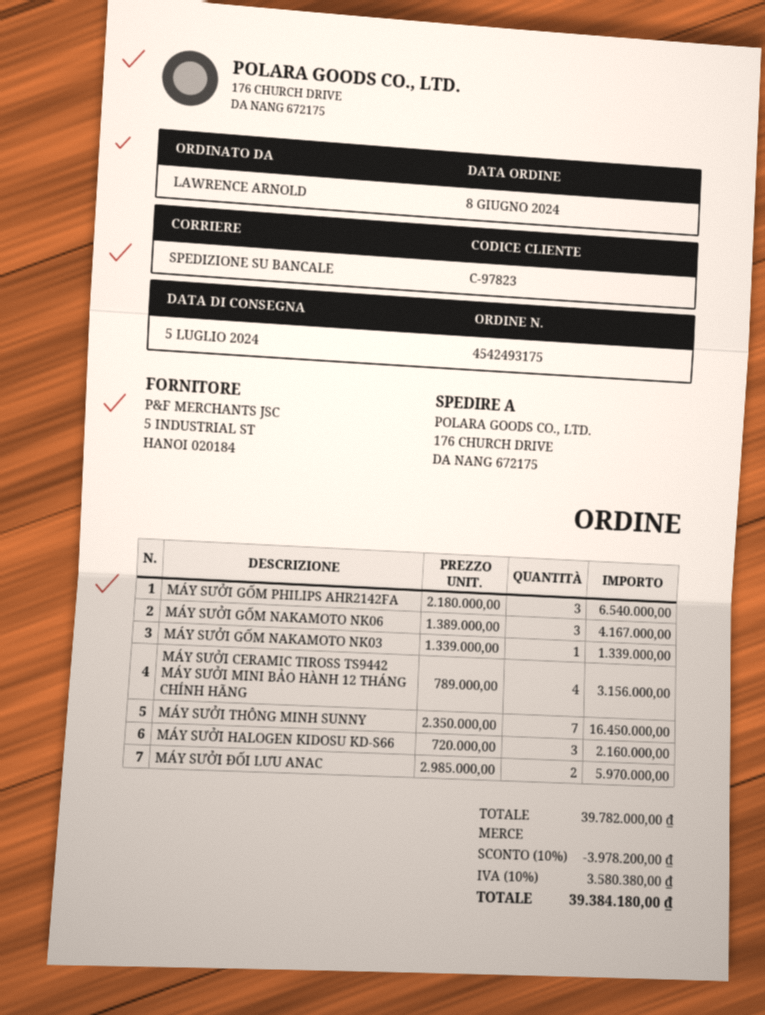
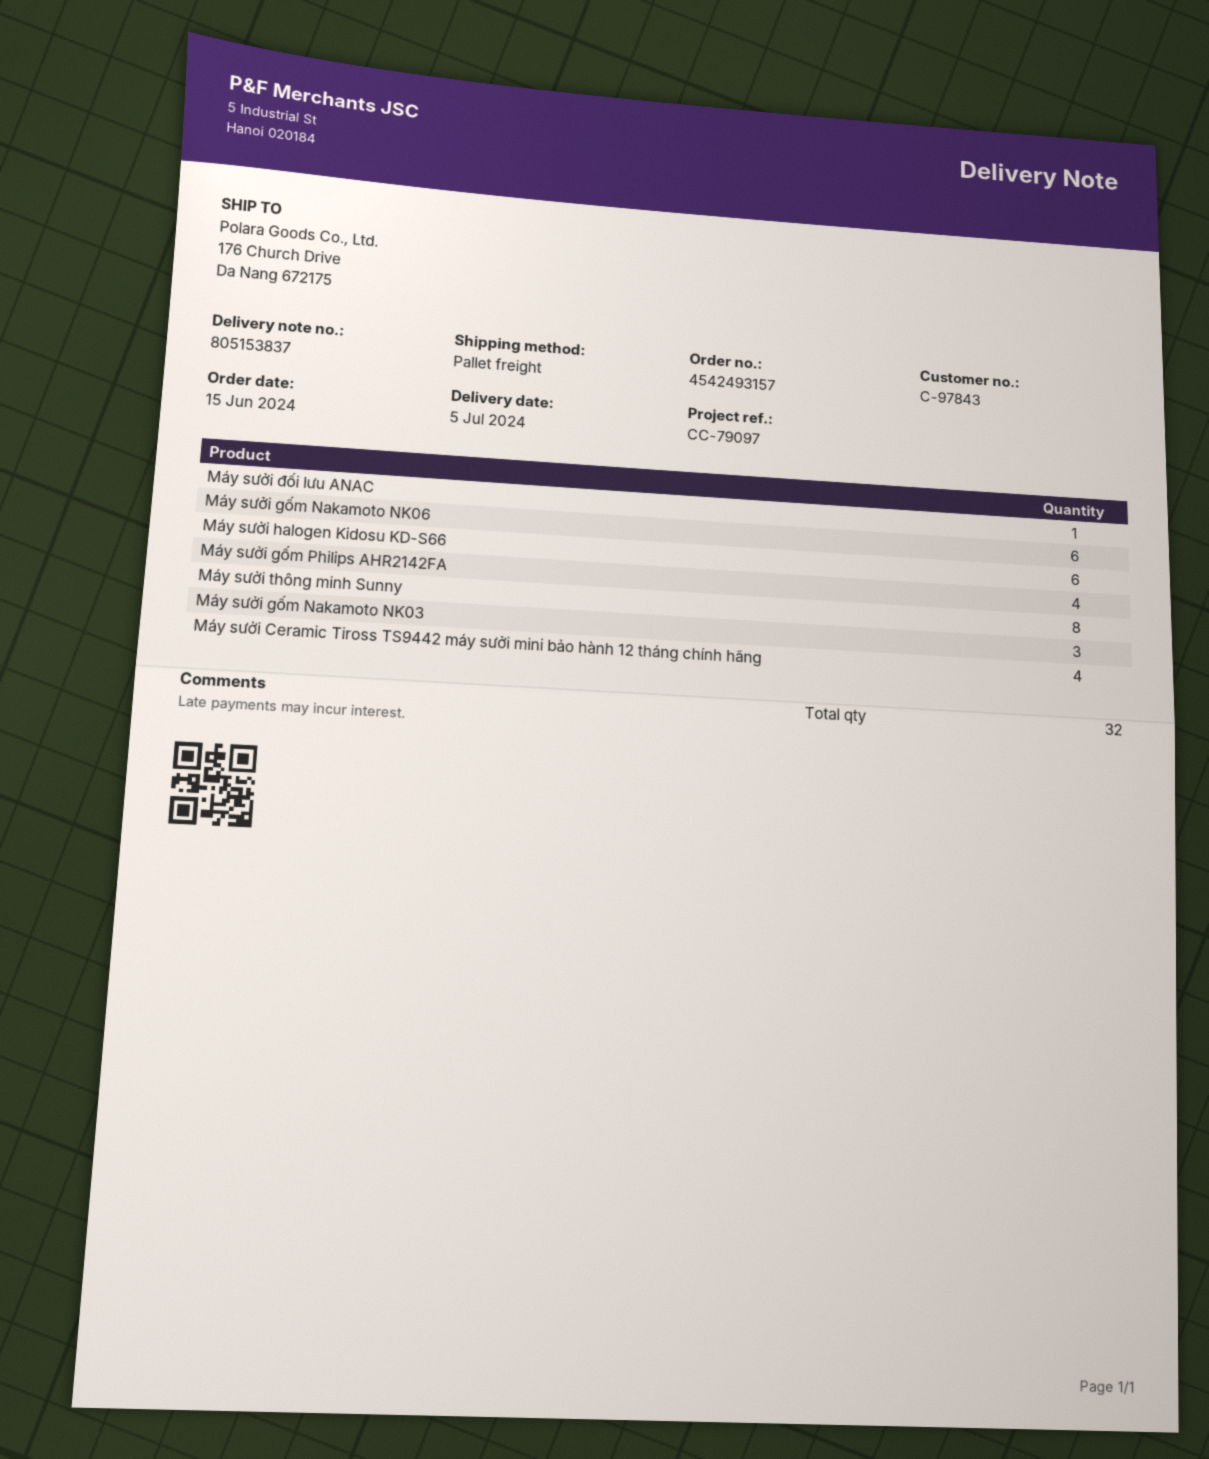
order number: 4542493175 -> 4542493157
order date: 2024-06-08 -> 2024-06-15
customer number: C-97823 -> C-97843
MÁY SƯỞI GỐM PHILIPS AHR2142FA: 3 -> 4
MÁY SƯỞI GỐM NAKAMOTO NK06: 3 -> 6
MÁY SƯỞI GỐM NAKAMOTO NK03: 1 -> 3
MÁY SƯỞI THÔNG MINH SUNNY: 7 -> 8
MÁY SƯỞI HALOGEN KIDOSU KD-S66: 3 -> 6
MÁY SƯỞI ĐỐI LƯU ANAC: 2 -> 1

